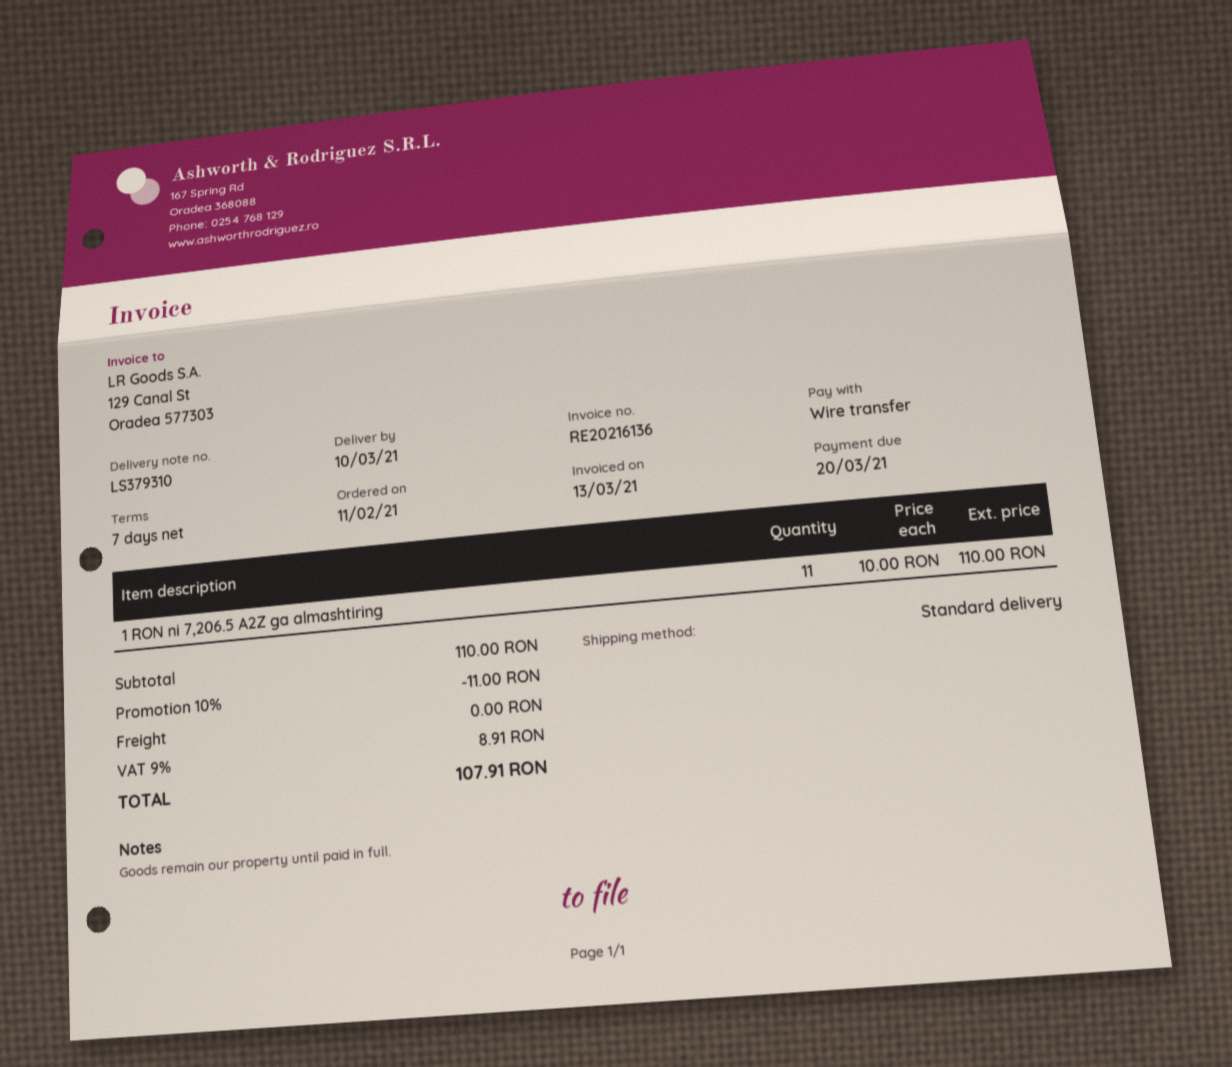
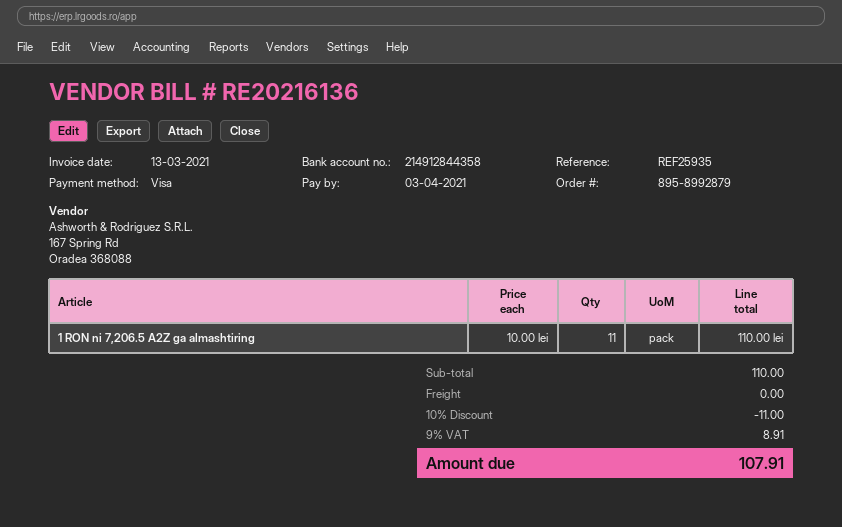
due date: 2021-03-20 -> 2021-04-03
payment method: bank transfer -> Visa

